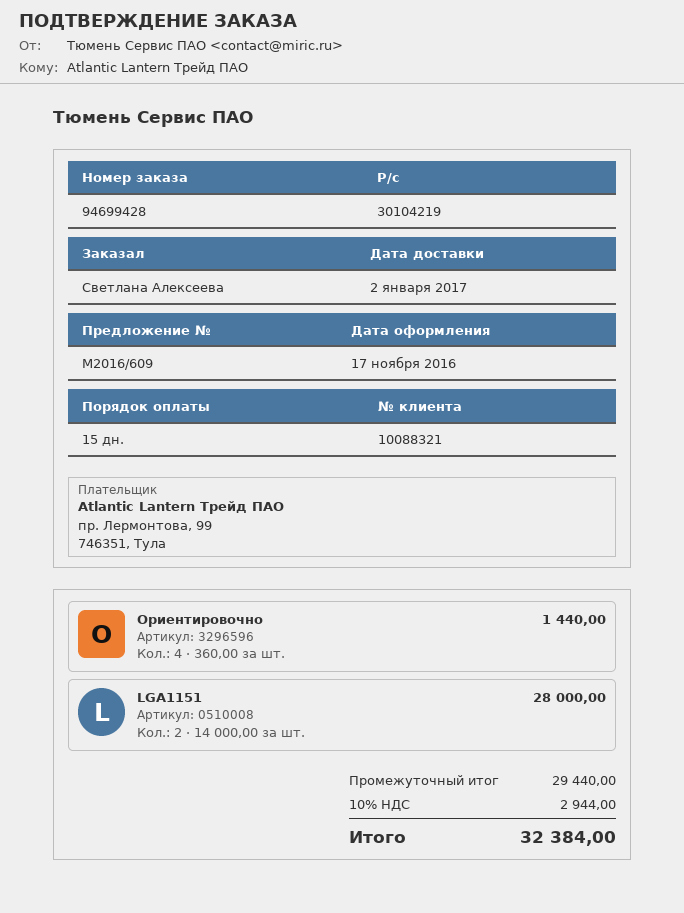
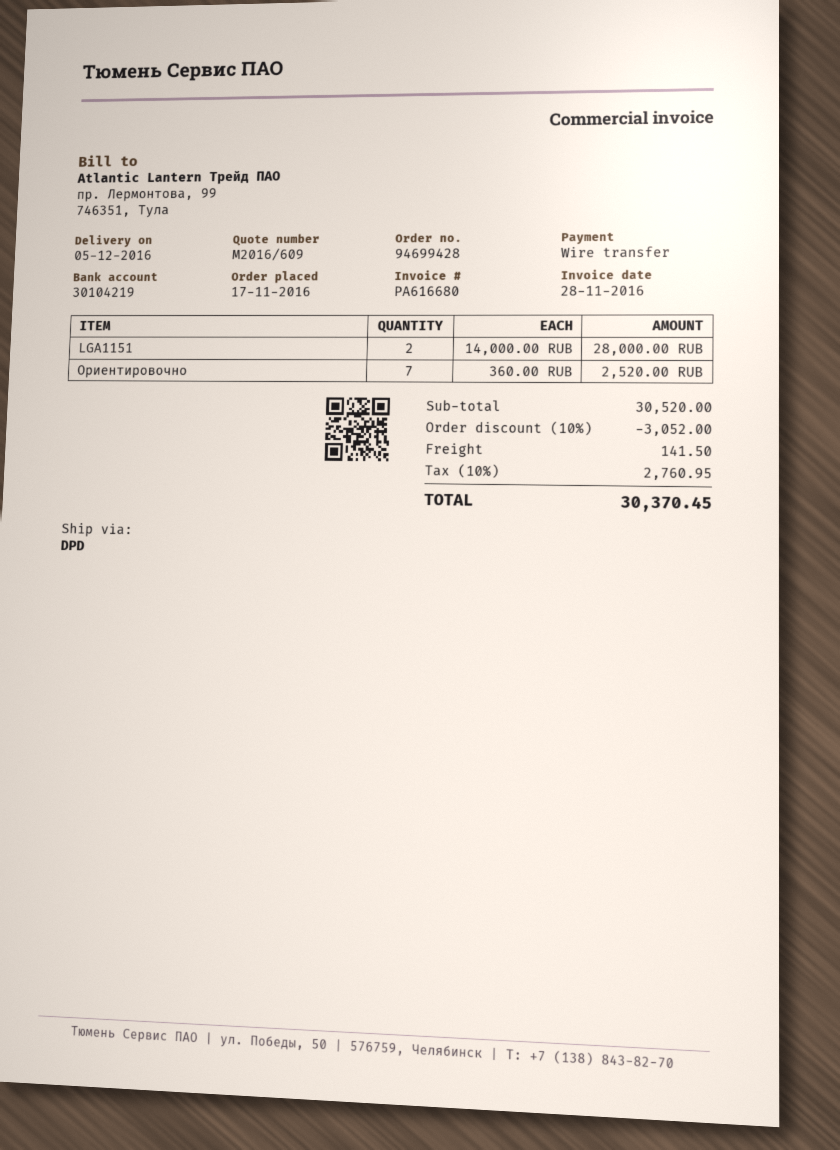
delivery date: 2017-01-02 -> 2016-12-05
Ориентировочно: 4 x 360.00 = 1440.00 -> 7 x 360.00 = 2520.00
subtotal: 29440.00 -> 30520.00
discount: none -> 10% = 3052.00
shipping: none -> 141.50
tax: 10% = 2944.00 -> 10% = 2760.95
total: 32384.00 -> 30370.45

